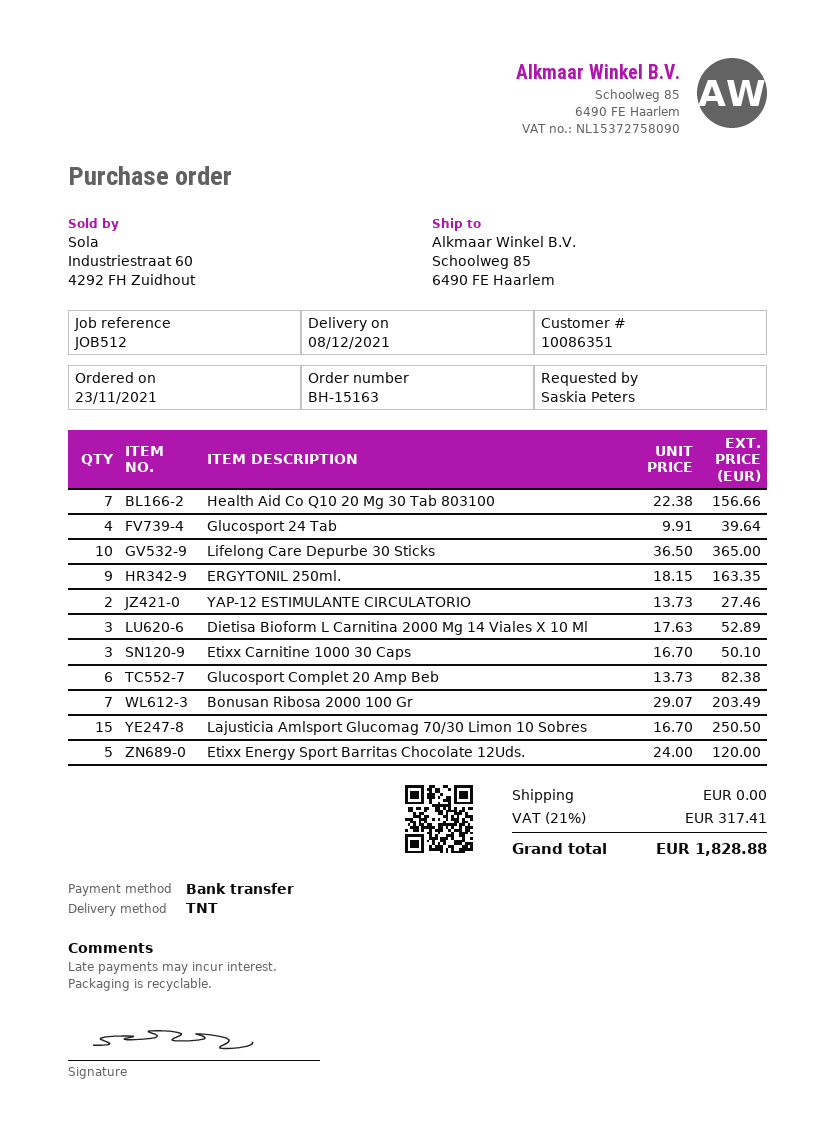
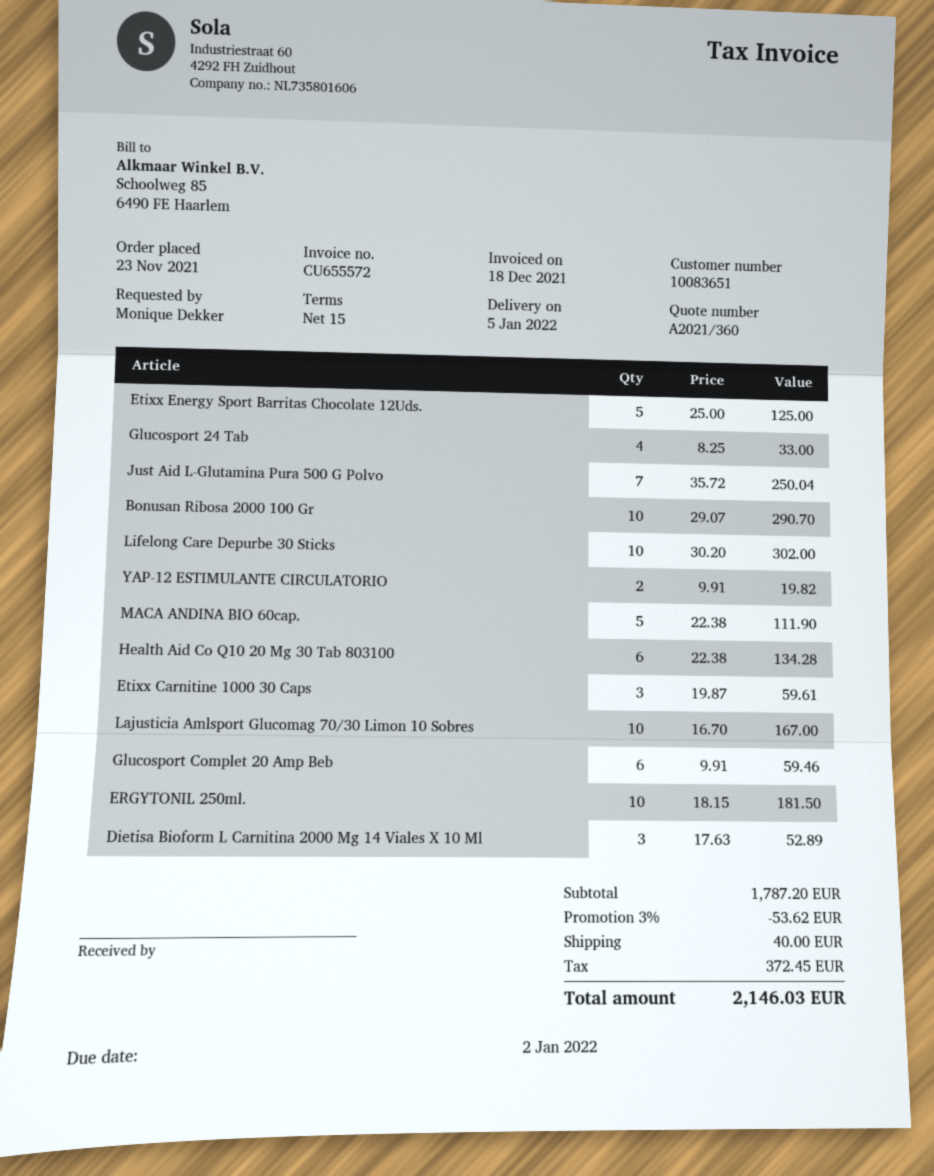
delivery date: 2021-12-08 -> 2022-01-05
customer number: 10086351 -> 10083651
ordered by: Saskia Peters -> Monique Dekker
Health Aid Co Q10 20 Mg 30 Tab 803100: 7 x 22.38 = 156.66 -> 6 x 22.38 = 134.28
Glucosport 24 Tab: 4 x 9.91 = 39.64 -> 4 x 8.25 = 33.00
Lifelong Care Depurbe 30 Sticks: 10 x 36.50 = 365.00 -> 10 x 30.20 = 302.00
ERGYTONIL 250ml.: 9 x 18.15 = 163.35 -> 10 x 18.15 = 181.50
YAP-12 ESTIMULANTE CIRCULATORIO: 2 x 13.73 = 27.46 -> 2 x 9.91 = 19.82
Etixx Carnitine 1000 30 Caps: 3 x 16.70 = 50.10 -> 3 x 19.87 = 59.61
Glucosport Complet 20 Amp Beb: 6 x 13.73 = 82.38 -> 6 x 9.91 = 59.46
Bonusan Ribosa 2000 100 Gr: 7 x 29.07 = 203.49 -> 10 x 29.07 = 290.70
Lajusticia Amlsport Glucomag 70/30 Limon 10 Sobres: 15 x 16.70 = 250.50 -> 10 x 16.70 = 167.00
Etixx Energy Sport Barritas Chocolate 12Uds.: 5 x 24.00 = 120.00 -> 5 x 25.00 = 125.00
Just Aid L-Glutamina Pura 500 G Polvo: none -> 7 x 35.72 = 250.04
MACA ANDINA BIO 60cap.: none -> 5 x 22.38 = 111.90
discount: none -> 3% = 53.62
shipping: 0.00 -> 40.00
tax: 317.41 -> 372.45
total: 1828.88 -> 2146.03

